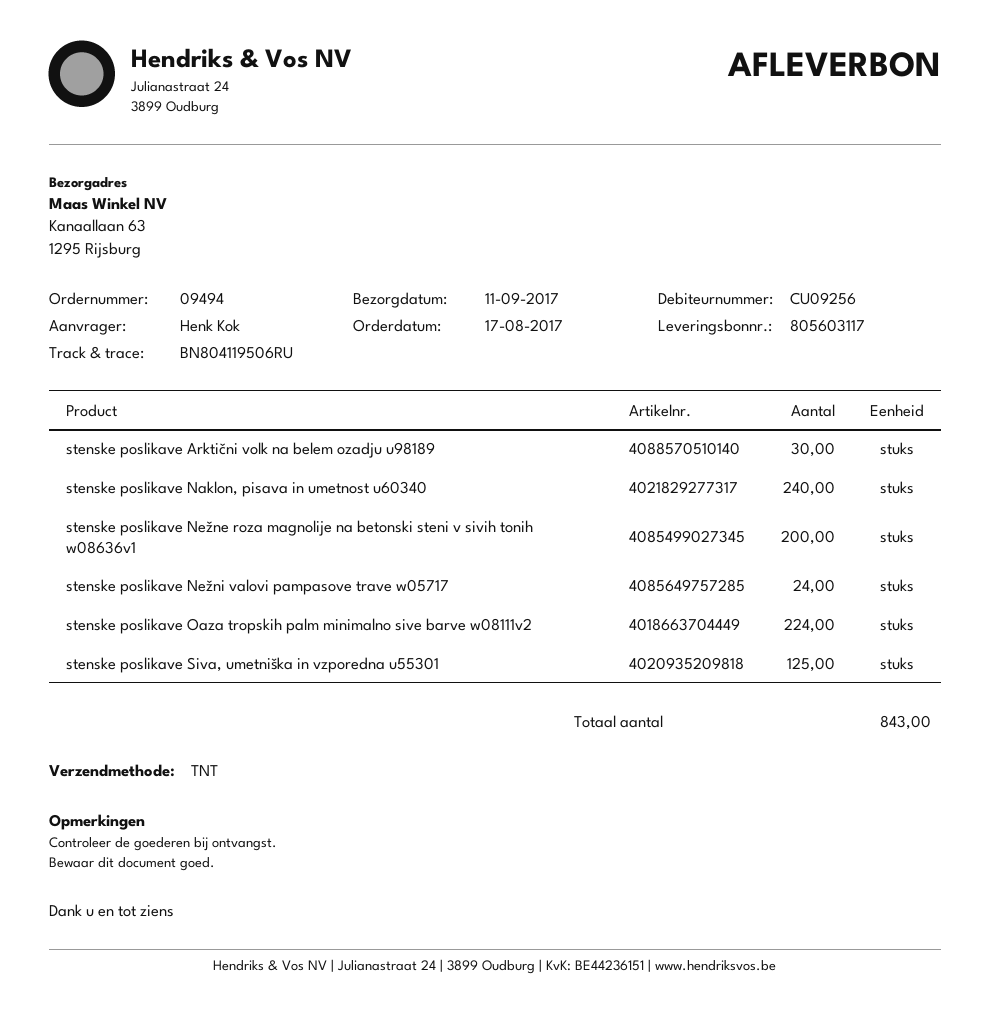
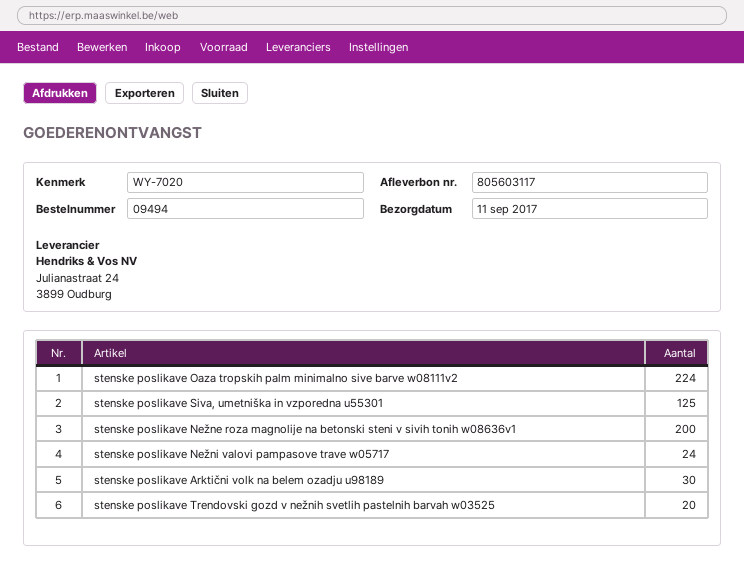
stenske poslikave Naklon, pisava in umetnost u60340: 240 -> none
stenske poslikave Trendovski gozd v nežnih svetlih pastelnih barvah w03525: none -> 20

